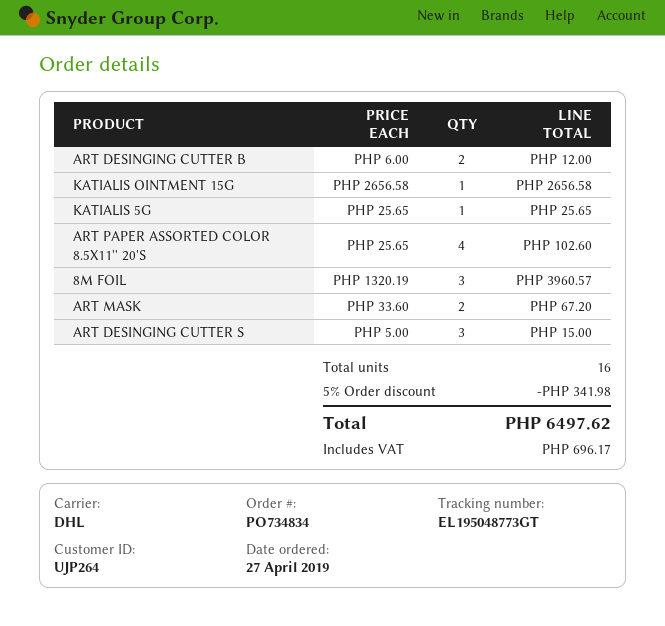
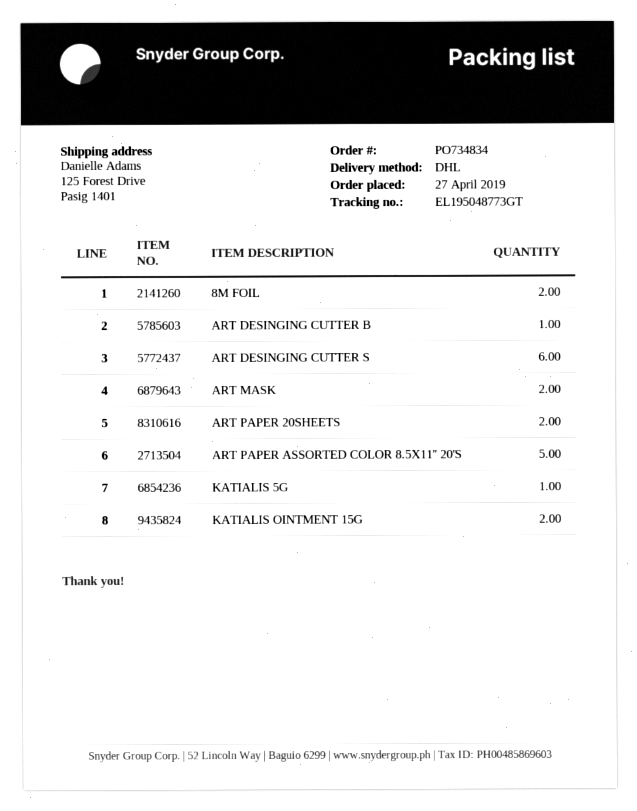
ART DESINGING CUTTER B: 2 -> 1
KATIALIS OINTMENT 15G: 1 -> 2
ART PAPER ASSORTED COLOR 8.5X11'' 20'S: 4 -> 5
8M FOIL: 3 -> 2
ART DESINGING CUTTER S: 3 -> 6
ART PAPER 20SHEETS: none -> 2

